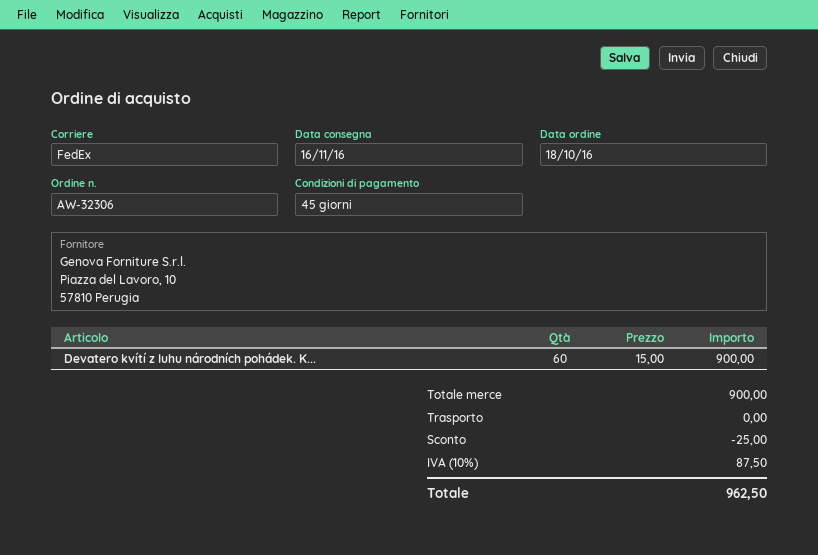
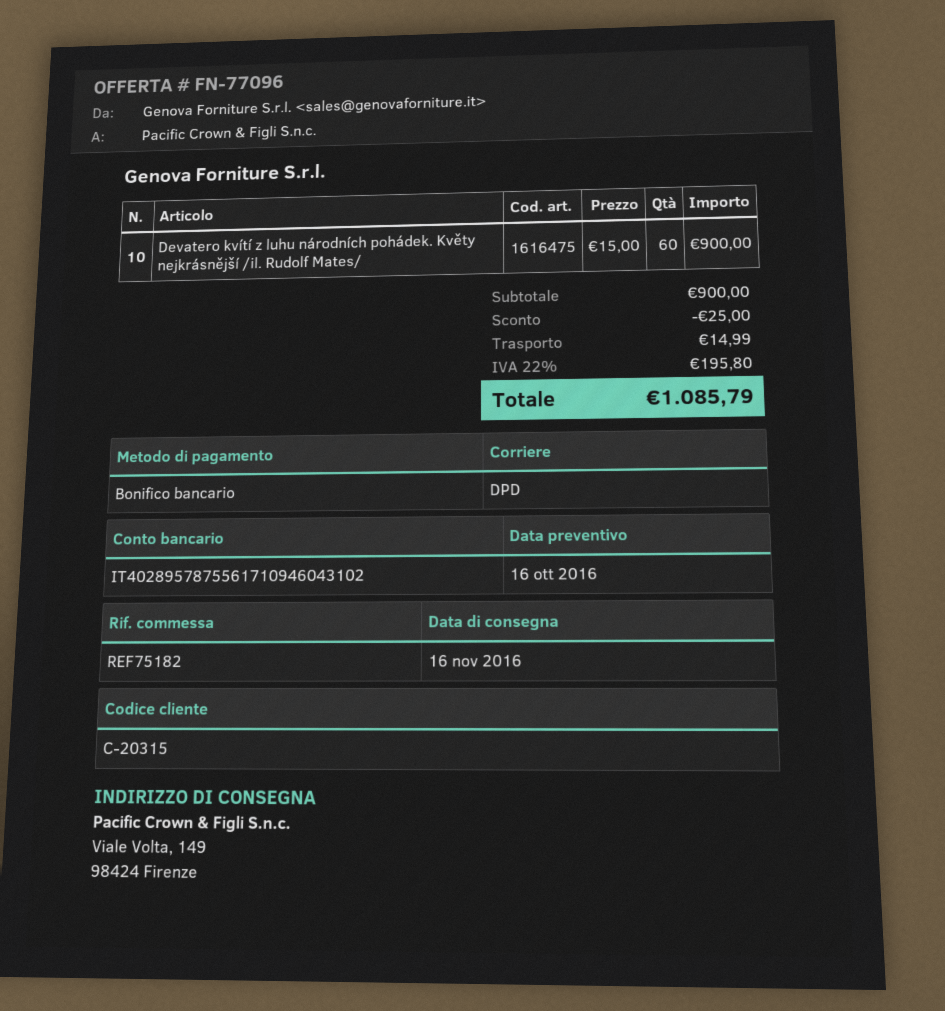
shipping method: FedEx -> DPD
shipping: 0.00 -> 14.99
tax: 10% = 87.50 -> 22% = 195.80
total: 962.50 -> 1085.79

